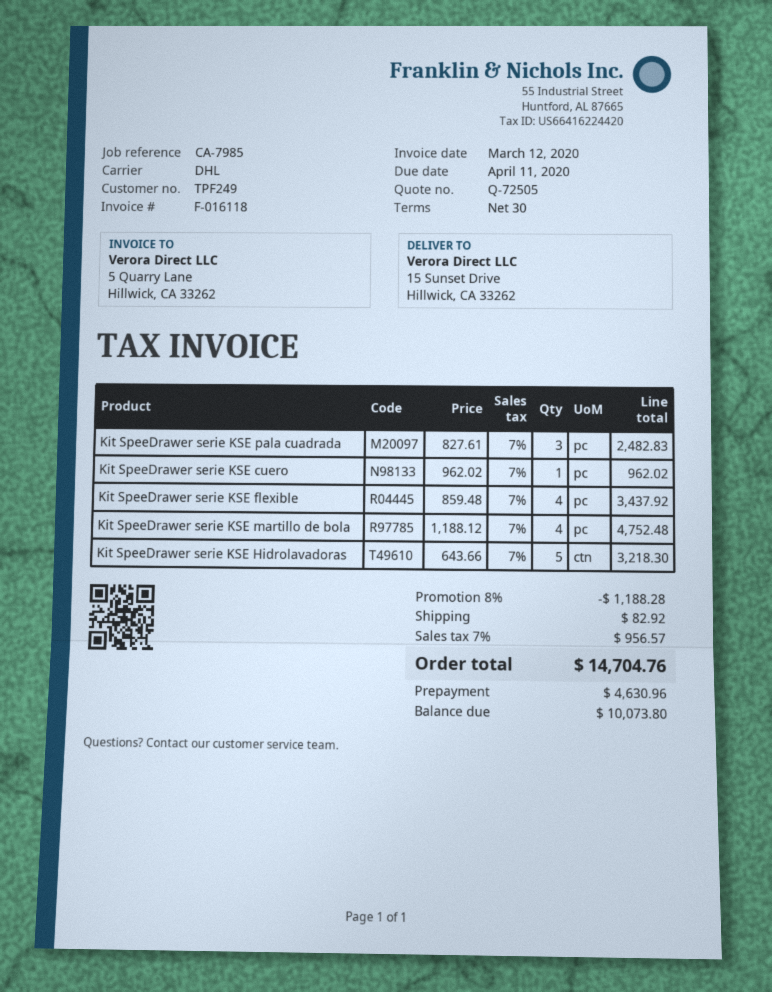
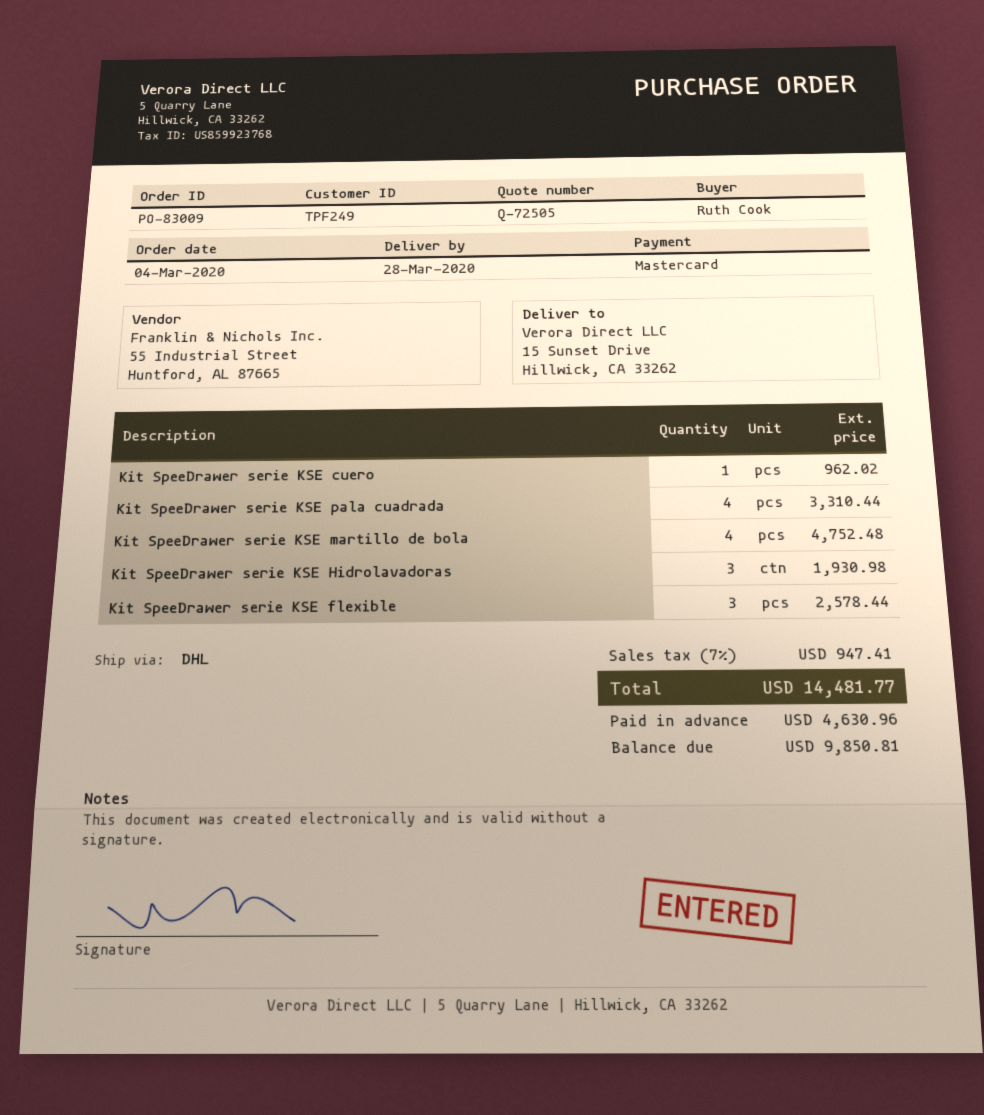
Kit SpeeDrawer serie KSE pala cuadrada: 3 for 2482.83 -> 4 for 3310.44
Kit SpeeDrawer serie KSE flexible: 4 for 3437.92 -> 3 for 2578.44
Kit SpeeDrawer serie KSE Hidrolavadoras: 5 for 3218.30 -> 3 for 1930.98
discount: 8% = 1188.28 -> none
shipping: 82.92 -> none
tax: 7% = 956.57 -> 7% = 947.41
total: 14704.76 -> 14481.77
balance: 10073.80 -> 9850.81

